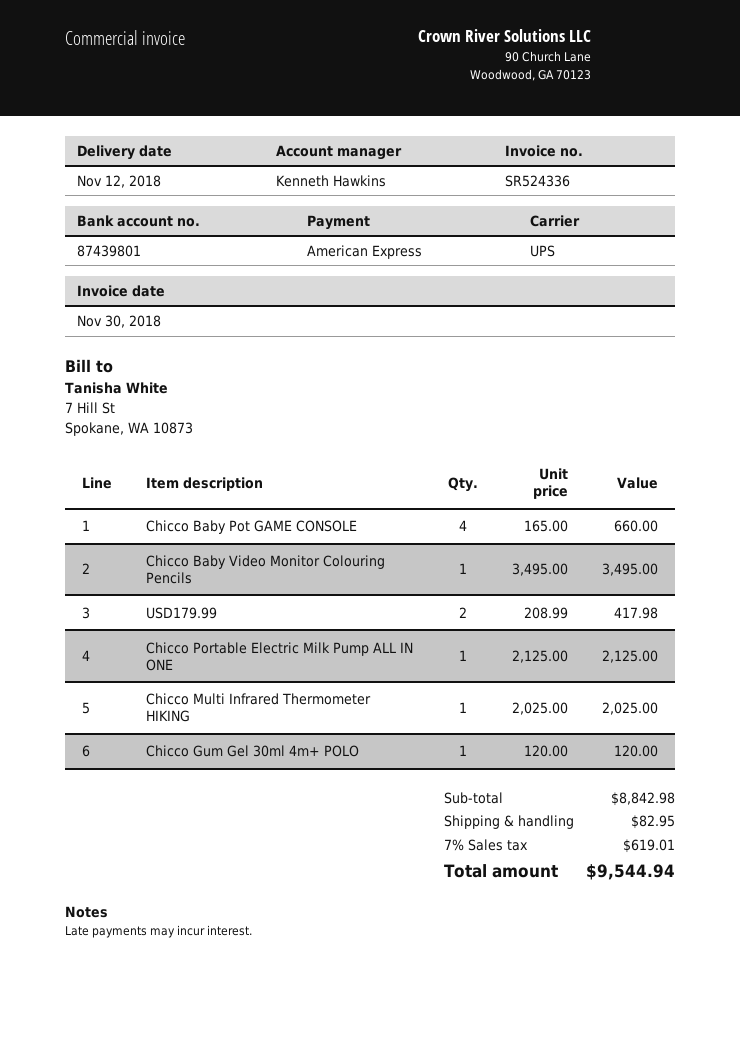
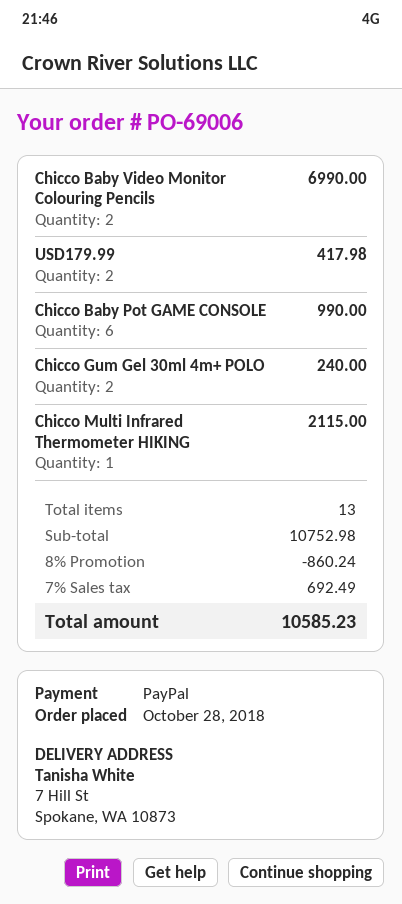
payment method: American Express -> PayPal
Chicco Baby Pot GAME CONSOLE: 4 for 660.00 -> 6 for 990.00
Chicco Baby Video Monitor Colouring Pencils: 1 for 3495.00 -> 2 for 6990.00
Chicco Portable Electric Milk Pump ALL IN ONE: 1 for 2125.00 -> none
Chicco Multi Infrared Thermometer HIKING: 1 for 2025.00 -> 1 for 2115.00
Chicco Gum Gel 30ml 4m+ POLO: 1 for 120.00 -> 2 for 240.00
subtotal: 8842.98 -> 10752.98
discount: none -> 8% = 860.24
shipping: 82.95 -> none
tax: 7% = 619.01 -> 7% = 692.49
total: 9544.94 -> 10585.23

